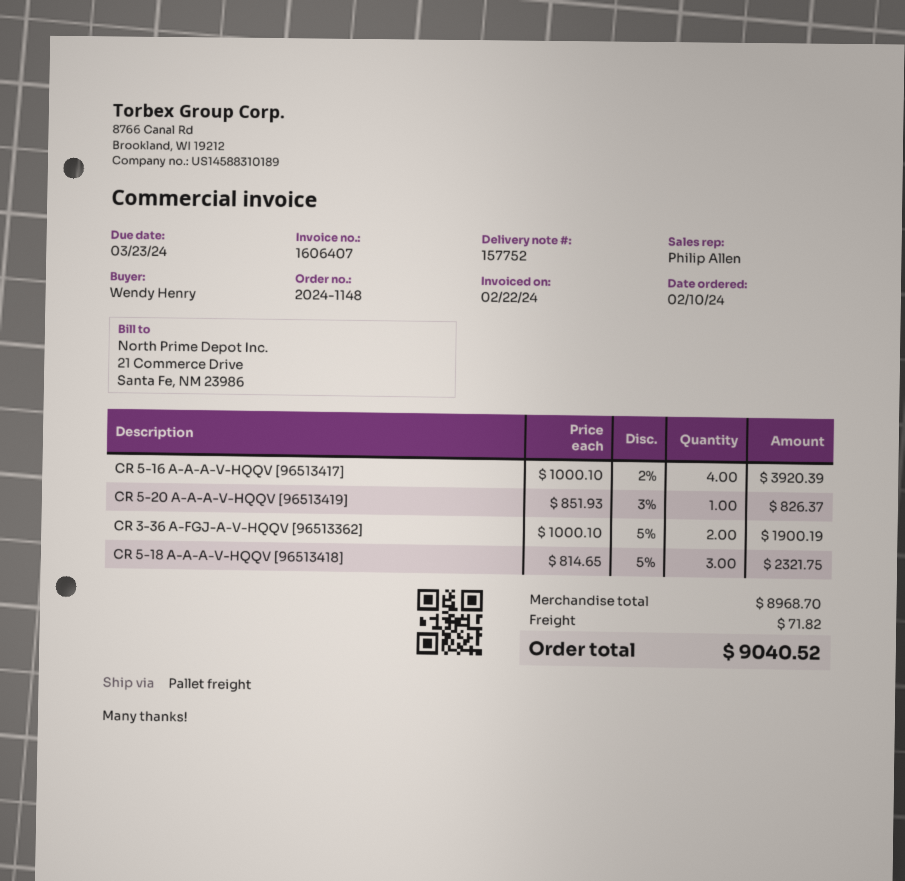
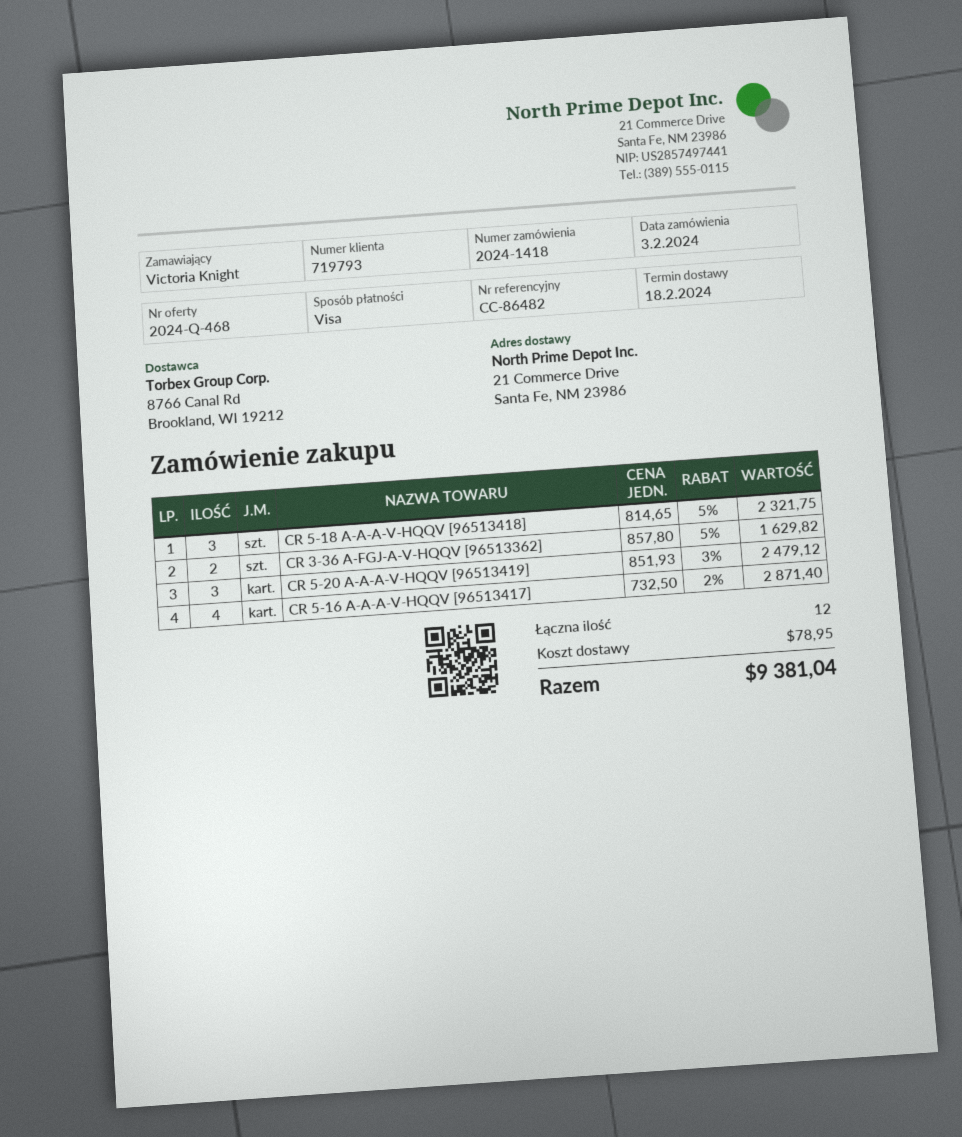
order number: 2024-1148 -> 2024-1418
order date: 2024-02-10 -> 2024-02-03
ordered by: Wendy Henry -> Victoria Knight
CR 5-16 A-A-A-V-HQQV [96513417]: 4 x 1000.10 - 2% = 3920.39 -> 4 x 732.50 - 2% = 2871.40
CR 5-20 A-A-A-V-HQQV [96513419]: 1 x 851.93 - 3% = 826.37 -> 3 x 851.93 - 3% = 2479.12
CR 3-36 A-FGJ-A-V-HQQV [96513362]: 2 x 1000.10 - 5% = 1900.19 -> 2 x 857.80 - 5% = 1629.82
shipping: 71.82 -> 78.95
total: 9040.52 -> 9381.04

